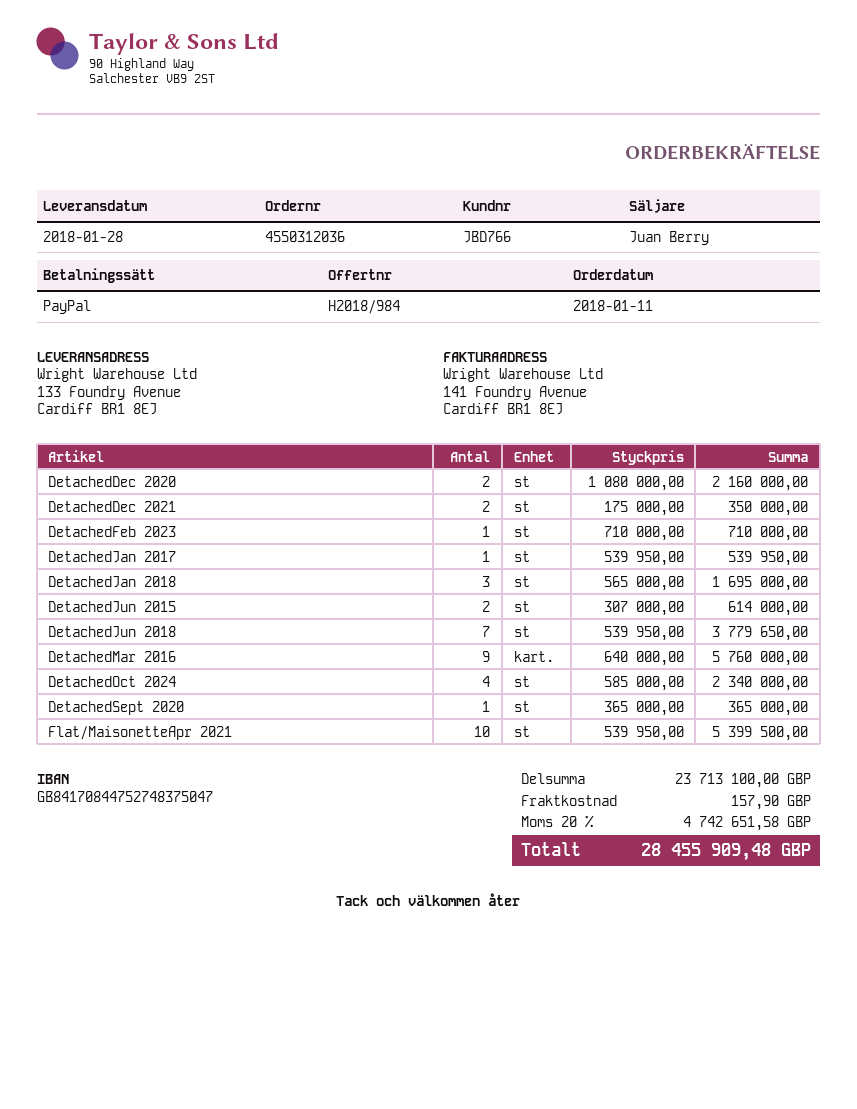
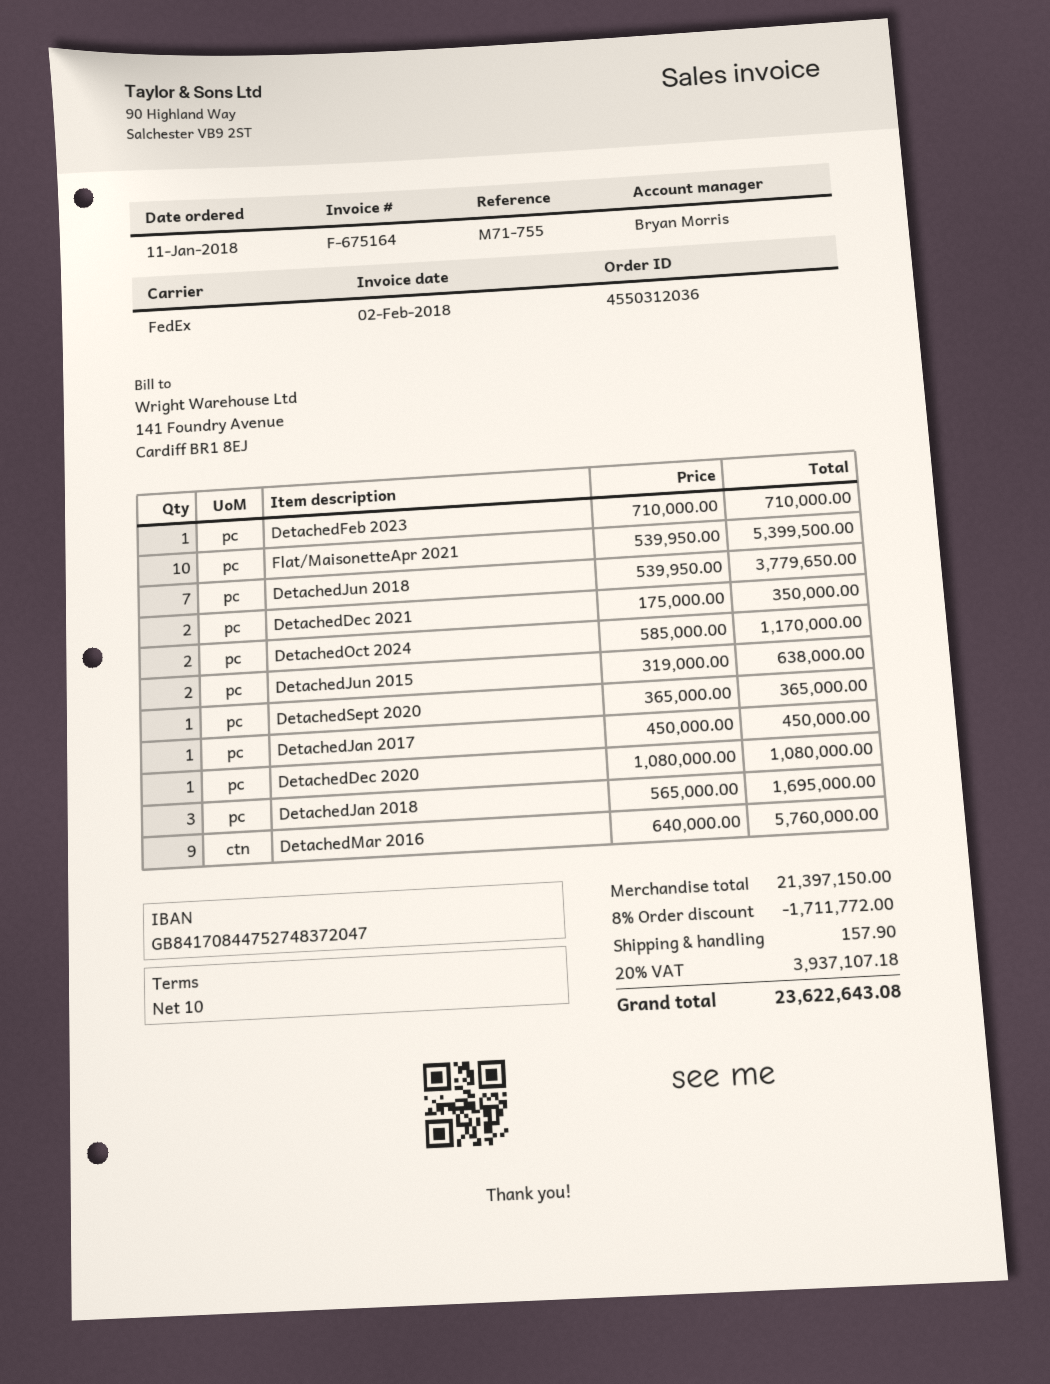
sales rep: Juan Berry -> Bryan Morris
bank account: GB84170844752748375047 -> GB84170844752748372047
DetachedDec 2020: 2 x 1080000.00 = 2160000.00 -> 1 x 1080000.00 = 1080000.00
DetachedJan 2017: 1 x 539950.00 = 539950.00 -> 1 x 450000.00 = 450000.00
DetachedJun 2015: 2 x 307000.00 = 614000.00 -> 2 x 319000.00 = 638000.00
DetachedOct 2024: 4 x 585000.00 = 2340000.00 -> 2 x 585000.00 = 1170000.00
subtotal: 23713100.00 -> 21397150.00
discount: none -> 8% = 1711772.00
tax: 20% = 4742651.58 -> 20% = 3937107.18
total: 28455909.48 -> 23622643.08

